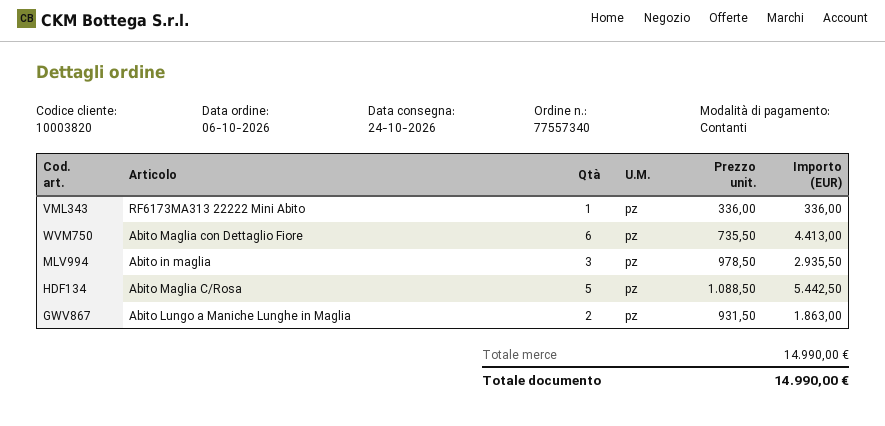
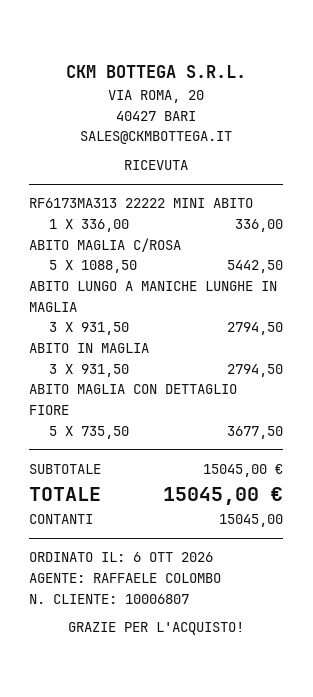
customer number: 10003820 -> 10006807
Abito Maglia con Dettaglio Fiore: 6 x 735.50 = 4413.00 -> 5 x 735.50 = 3677.50
Abito in maglia: 3 x 978.50 = 2935.50 -> 3 x 931.50 = 2794.50
Abito Lungo a Maniche Lunghe in Maglia: 2 x 931.50 = 1863.00 -> 3 x 931.50 = 2794.50
subtotal: 14990.00 -> 15045.00
total: 14990.00 -> 15045.00

